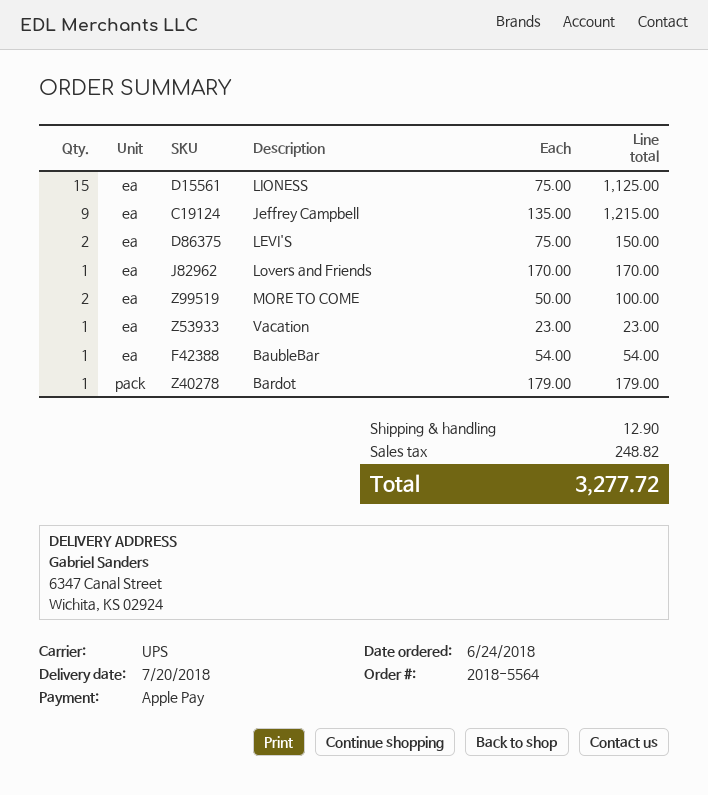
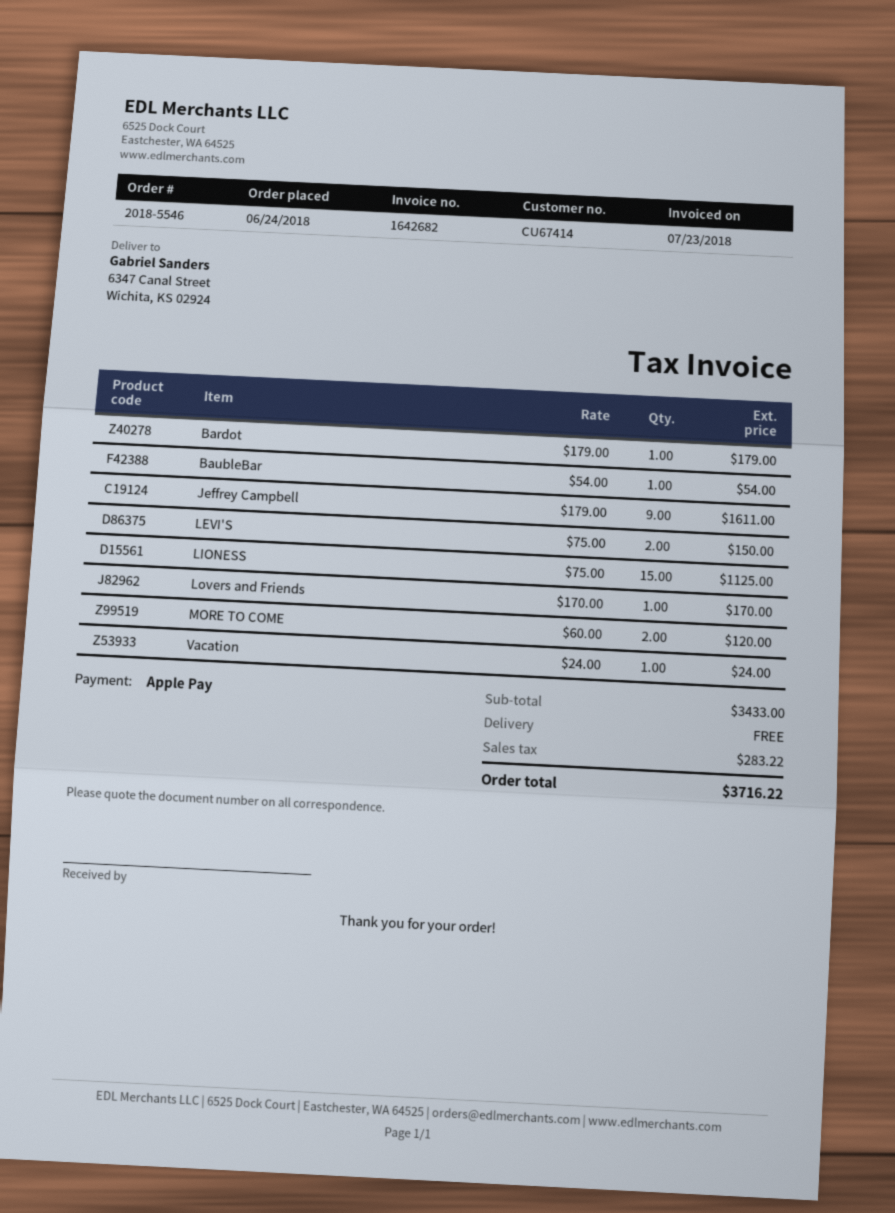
order number: 2018-5564 -> 2018-5546
Jeffrey Campbell: 9 x 135.00 = 1215.00 -> 9 x 179.00 = 1611.00
MORE TO COME: 2 x 50.00 = 100.00 -> 2 x 60.00 = 120.00
Vacation: 1 x 23.00 = 23.00 -> 1 x 24.00 = 24.00
shipping: 12.90 -> 0.00
tax: 248.82 -> 283.22
total: 3277.72 -> 3716.22

